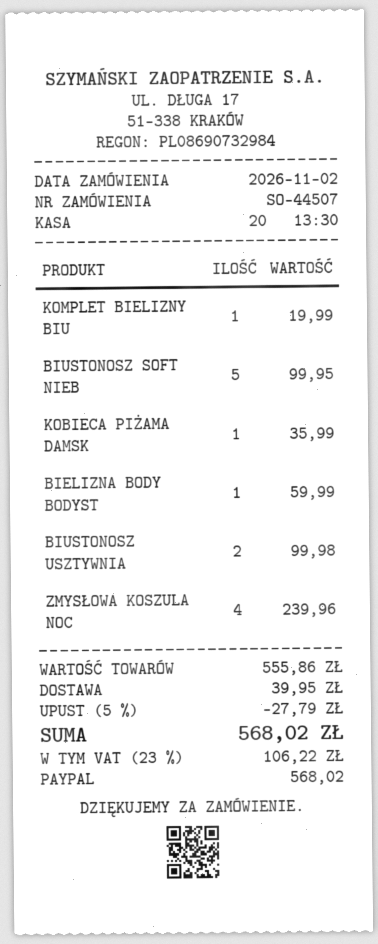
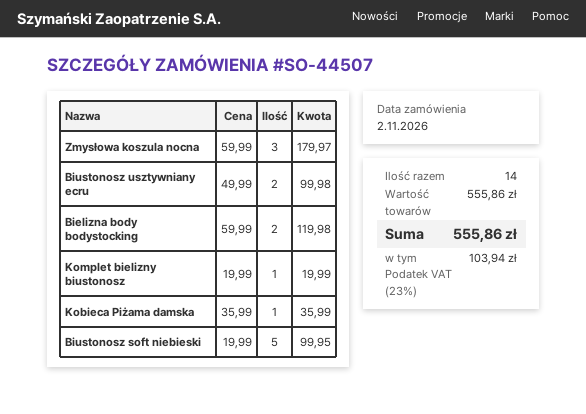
BIELIZNA BODY BODYST: 1 for 59.99 -> 2 for 119.98
ZMYSŁOWA KOSZULA NOC: 4 for 239.96 -> 3 for 179.97
discount: 5% = 27.79 -> none
shipping: 39.95 -> none
tax: 23% = 106.22 -> 23% = 103.94
total: 568.02 -> 555.86

